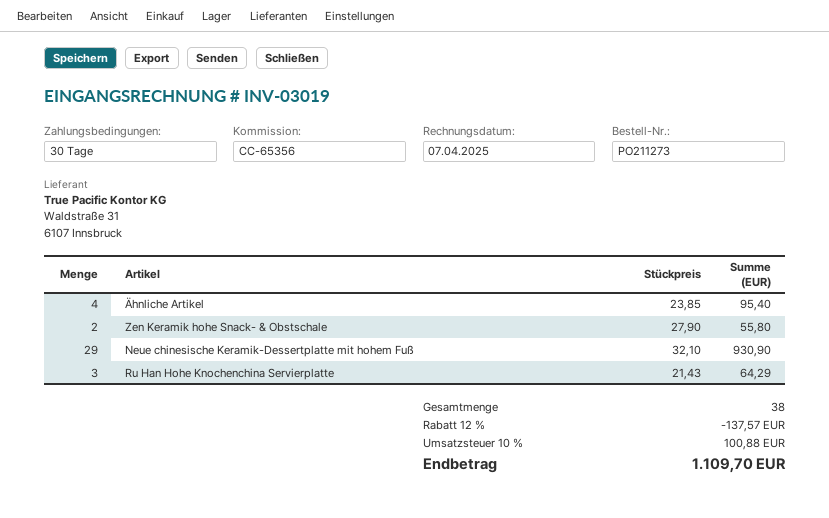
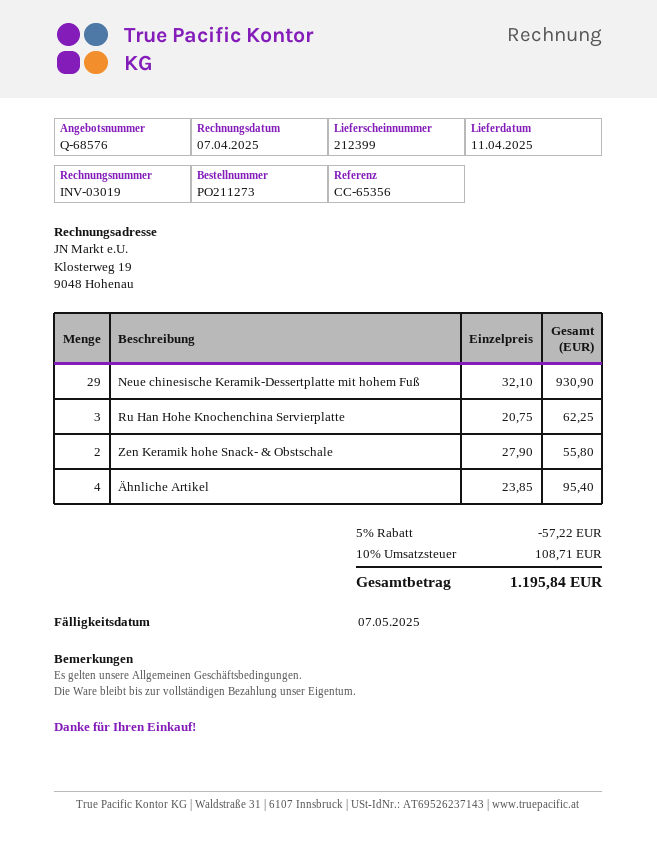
Ru Han Hohe Knochenchina Servierplatte: 3 x 21.43 = 64.29 -> 3 x 20.75 = 62.25
discount: 12% = 137.57 -> 5% = 57.22
tax: 10% = 100.88 -> 10% = 108.71
total: 1109.70 -> 1195.84

